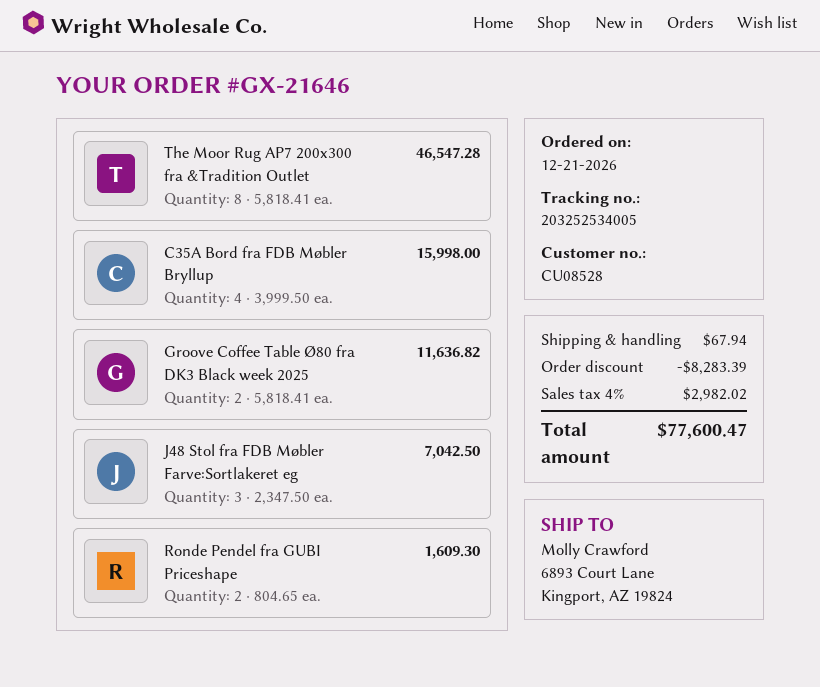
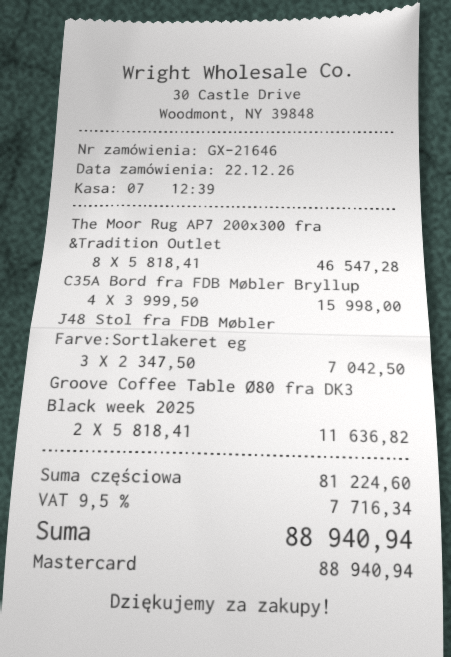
order date: 2026-12-21 -> 2026-12-22
Ronde Pendel fra GUBI Priceshape: 2 x 804.65 = 1609.30 -> none
discount: 8283.39 -> none
shipping: 67.94 -> none
tax: 4% = 2982.02 -> 9.5% = 7716.34
total: 77600.47 -> 88940.94

